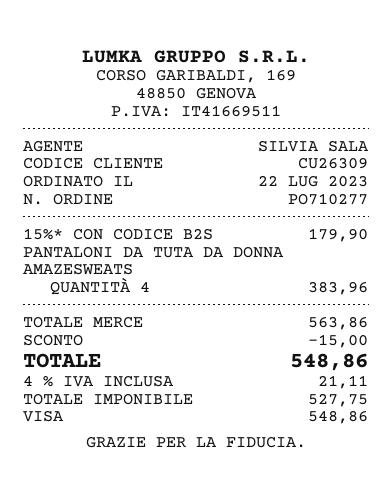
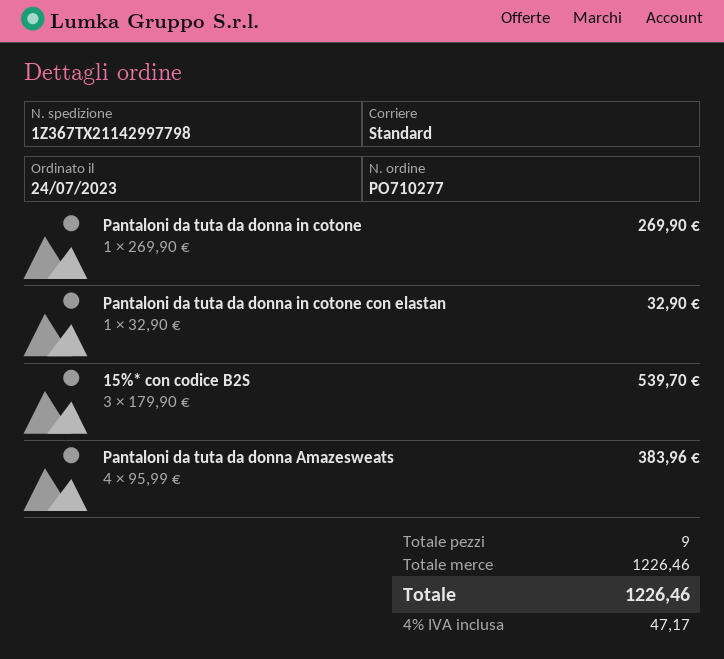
order date: 2023-07-22 -> 2023-07-24
15%* CON CODICE B2S: 1 for 179.90 -> 3 for 539.70
Pantaloni da tuta da donna in cotone: none -> 1 for 269.90
Pantaloni da tuta da donna in cotone con elastan: none -> 1 for 32.90
subtotal: 563.86 -> 1226.46
discount: 15.00 -> none
tax: 4% = 21.11 -> 4% = 47.17
total: 548.86 -> 1226.46

